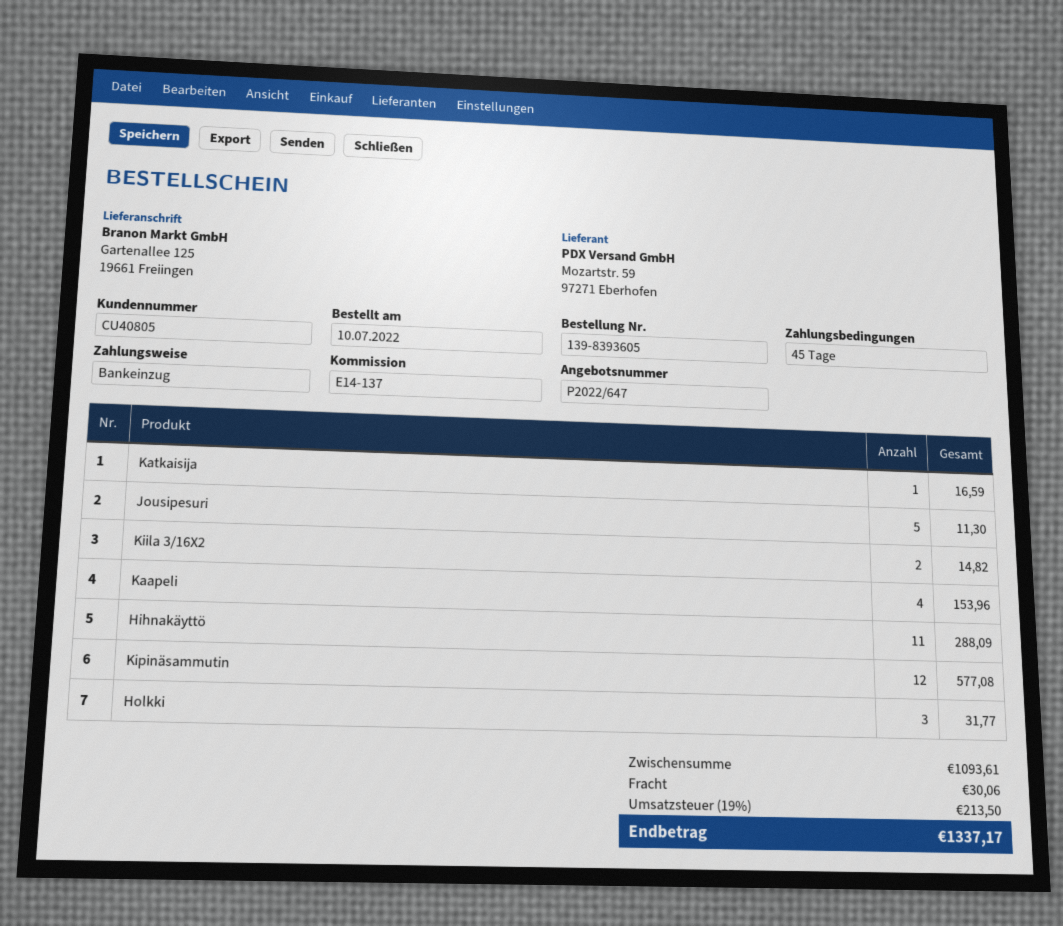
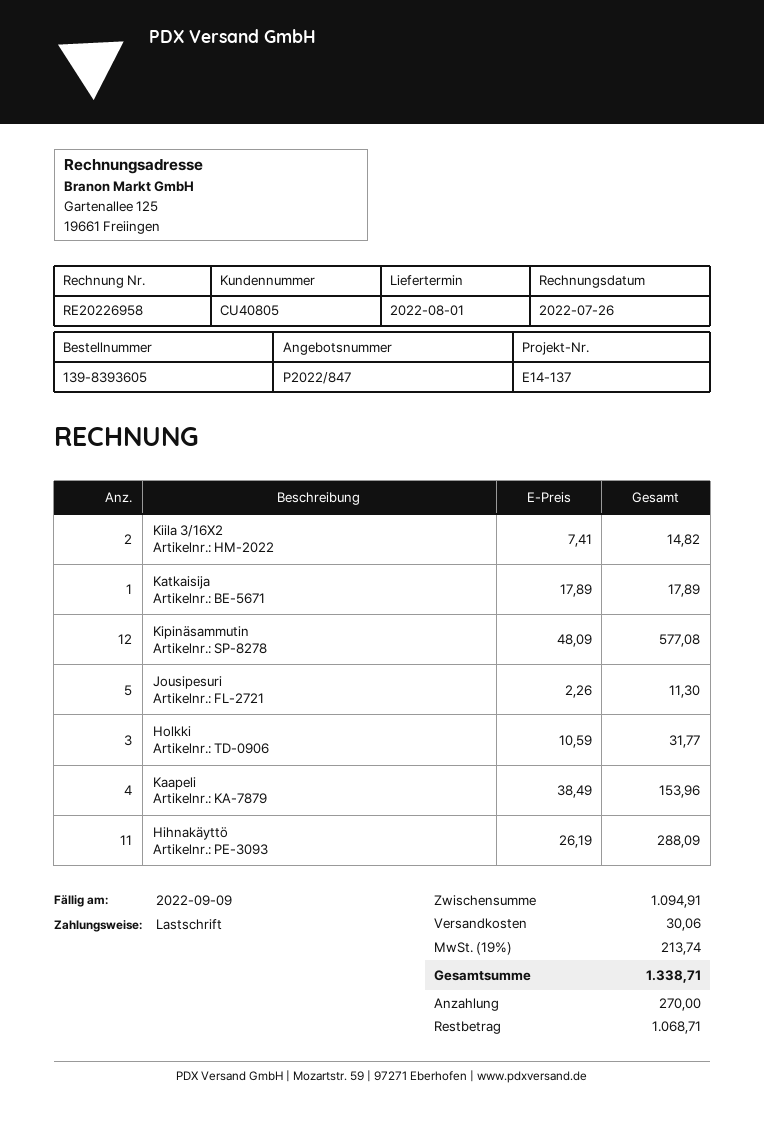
quote number: P2022/647 -> P2022/847
Katkaisija: 1 for 16.59 -> 1 for 17.89
subtotal: 1093.61 -> 1094.91
tax: 19% = 213.50 -> 19% = 213.74
total: 1337.17 -> 1338.71

